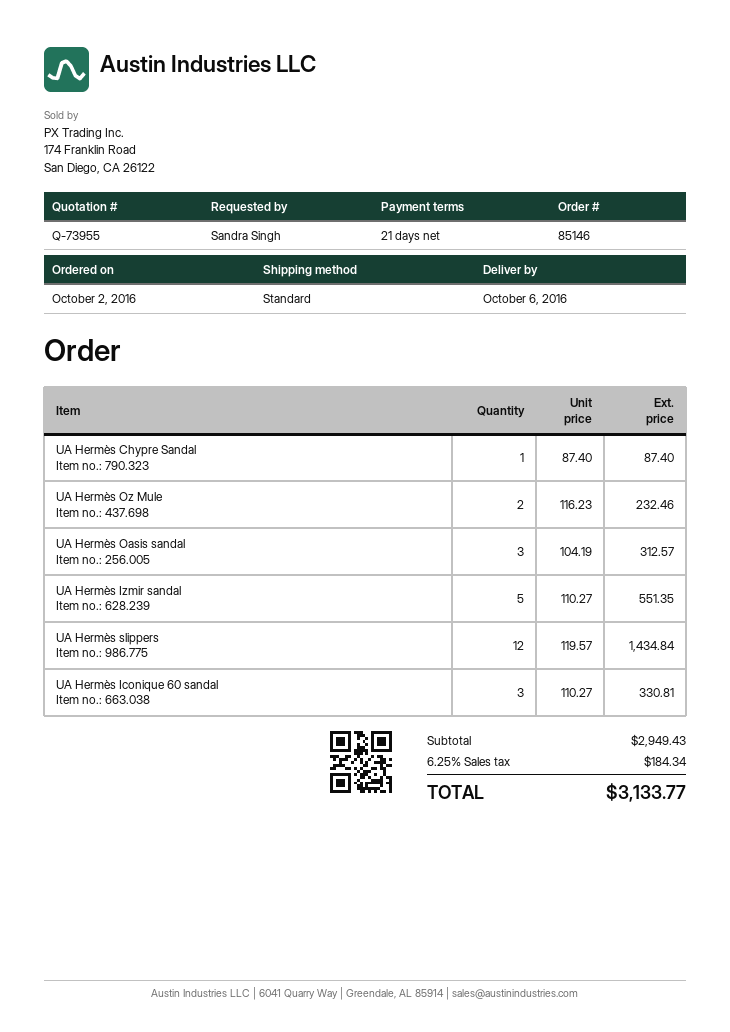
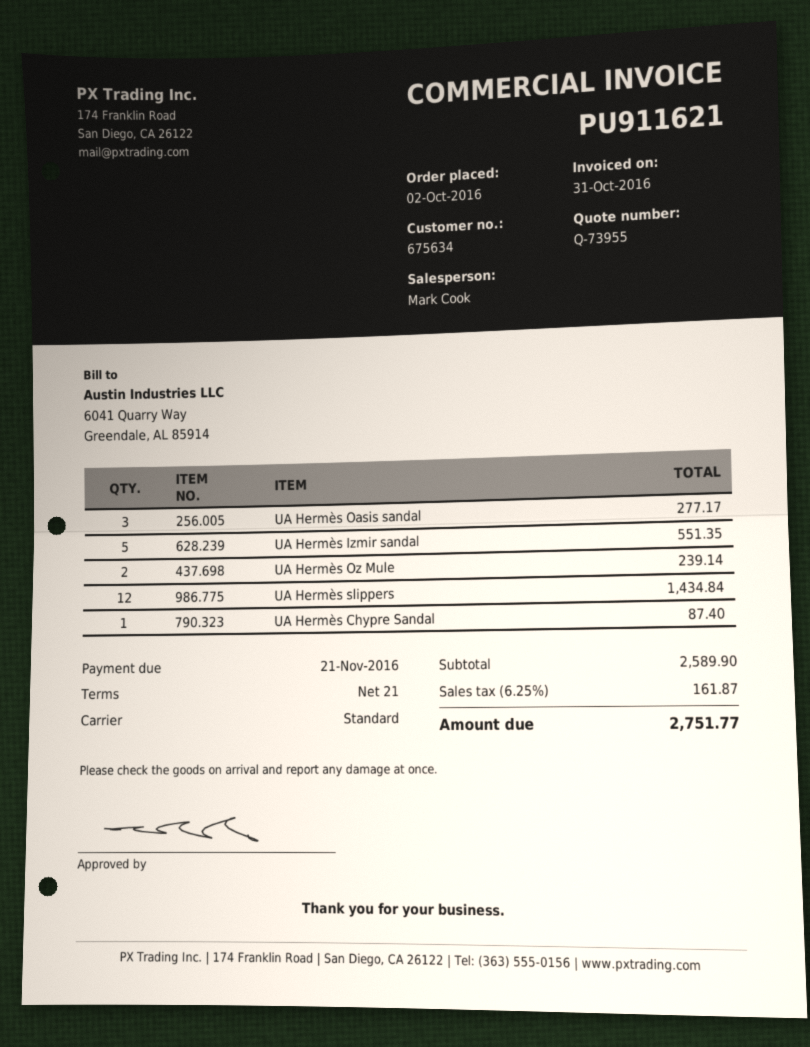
UA Hermès Oz Mule: 2 for 232.46 -> 2 for 239.14
UA Hermès Oasis sandal: 3 for 312.57 -> 3 for 277.17
UA Hermès Iconique 60 sandal: 3 for 330.81 -> none
subtotal: 2949.43 -> 2589.90
tax: 6.25% = 184.34 -> 6.25% = 161.87
total: 3133.77 -> 2751.77

